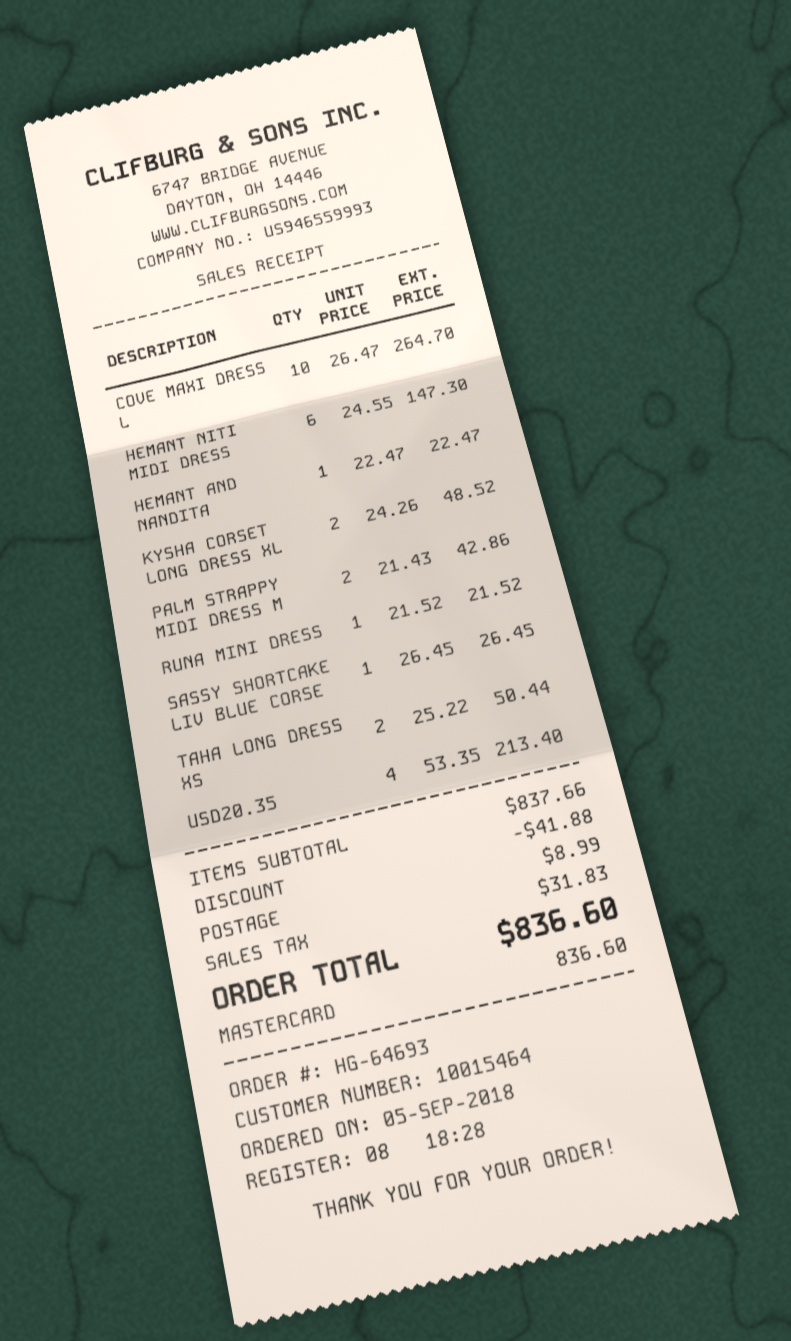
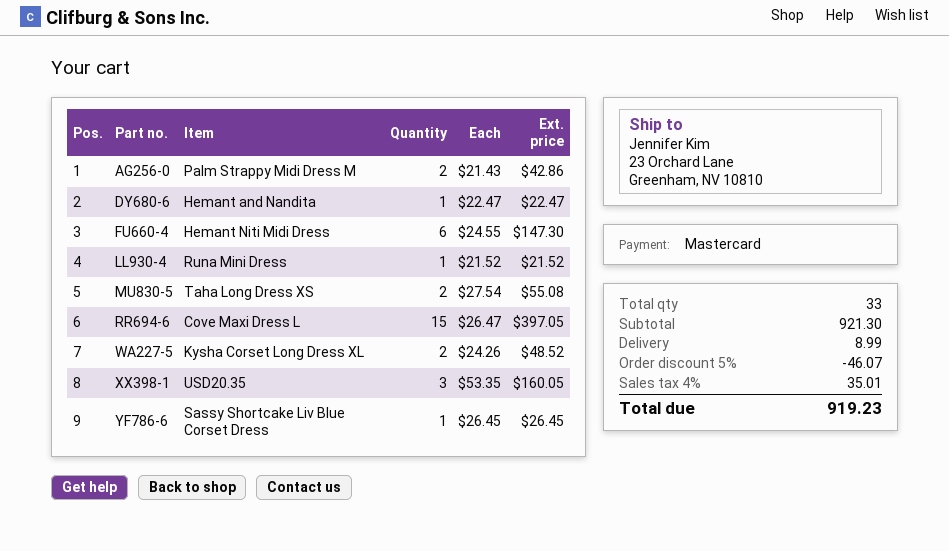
COVE MAXI DRESS L: 10 x 26.47 = 264.70 -> 15 x 26.47 = 397.05
TAHA LONG DRESS XS: 2 x 25.22 = 50.44 -> 2 x 27.54 = 55.08
USD20.35: 4 x 53.35 = 213.40 -> 3 x 53.35 = 160.05
subtotal: 837.66 -> 921.30
discount: 41.88 -> 46.07
tax: 31.83 -> 35.01
total: 836.60 -> 919.23

